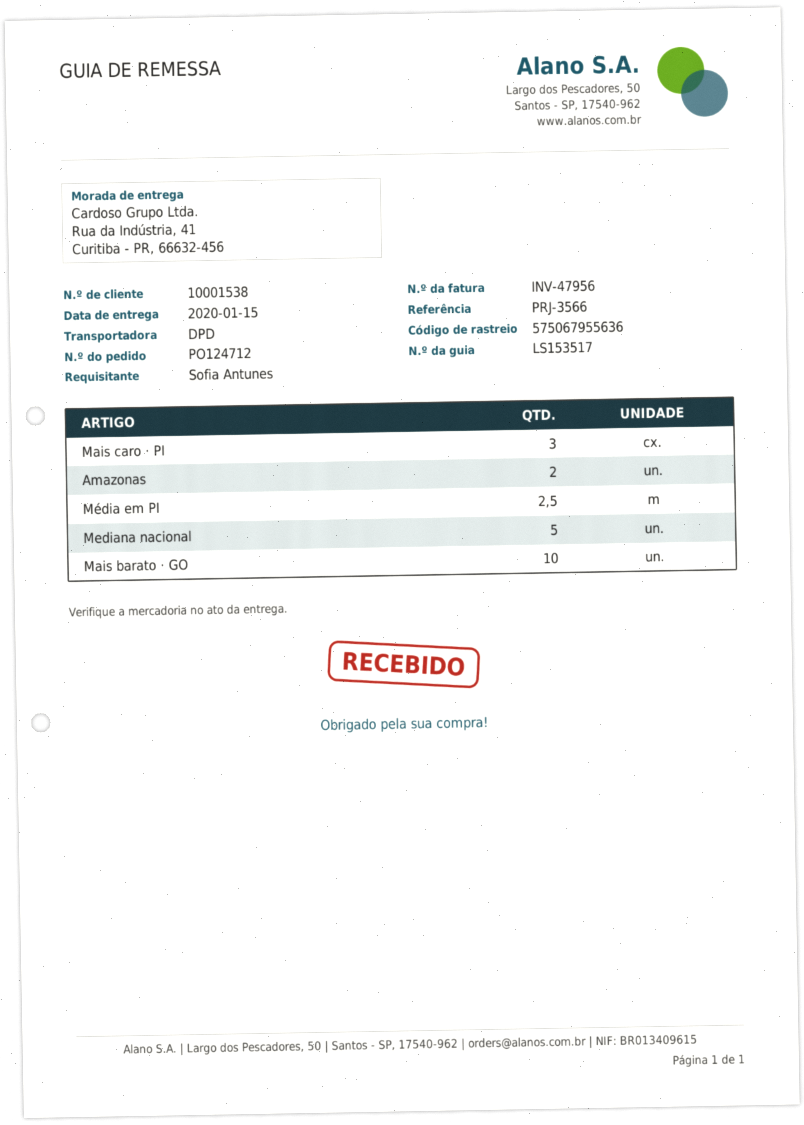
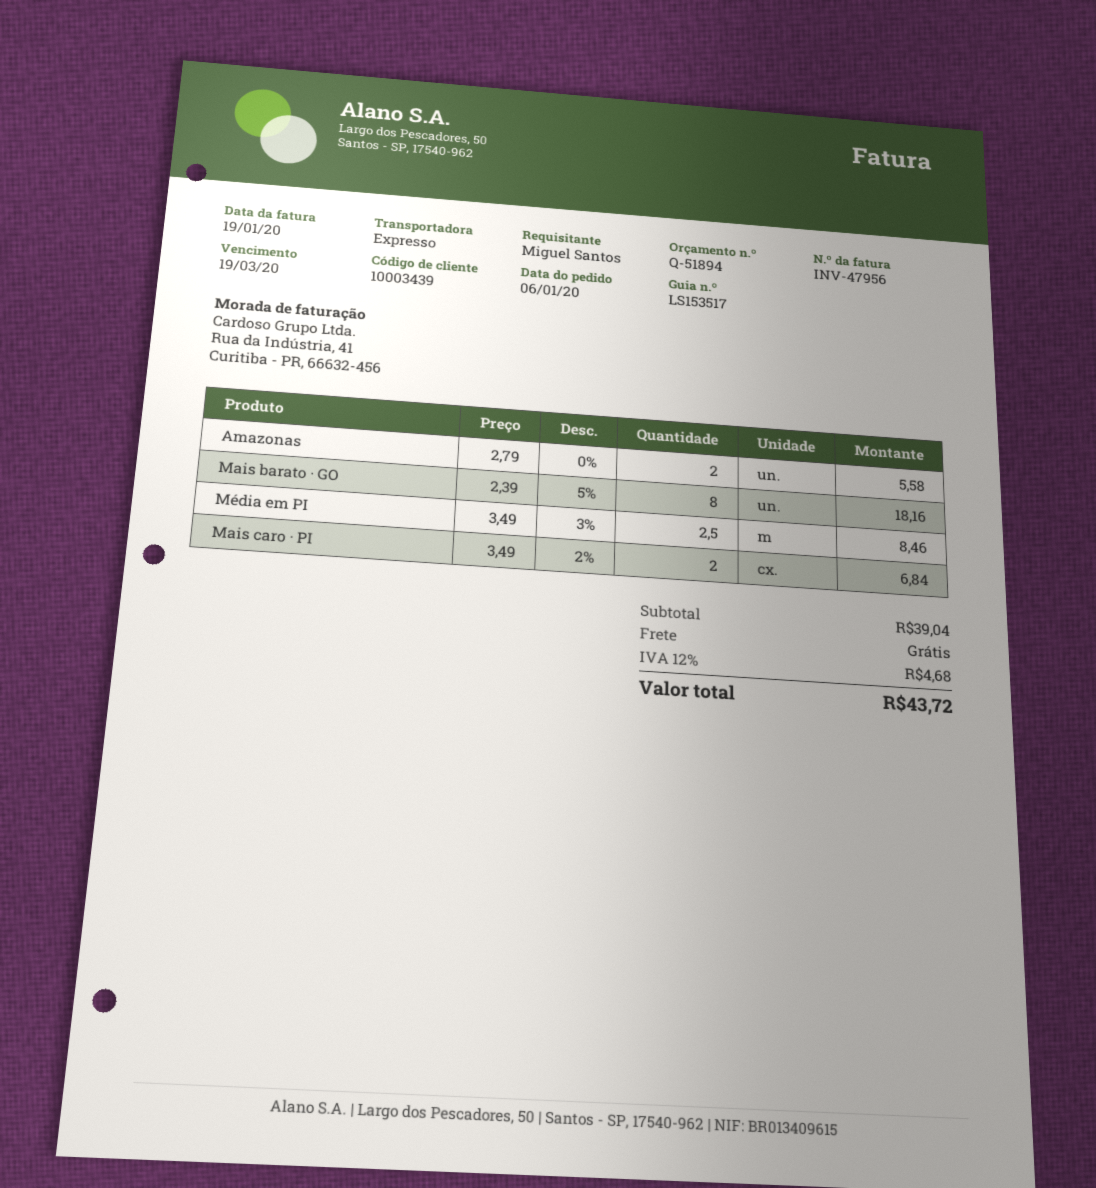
customer number: 10001538 -> 10003439
ordered by: Sofia Antunes -> Miguel Santos
shipping method: DPD -> express
Mais caro · PI: 3 -> 2
Mediana nacional: 5 -> none
Mais barato · GO: 10 -> 8

